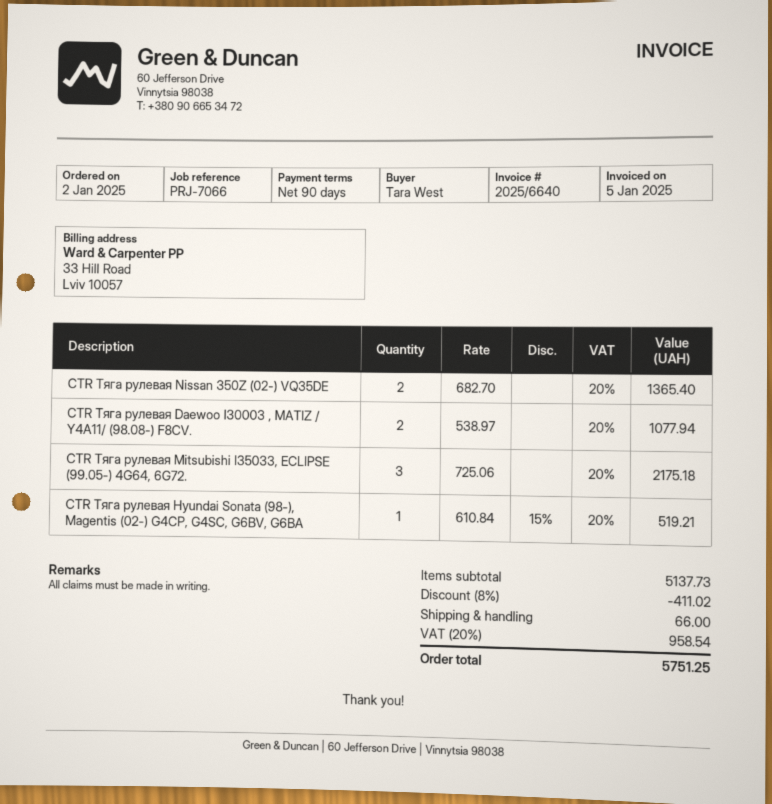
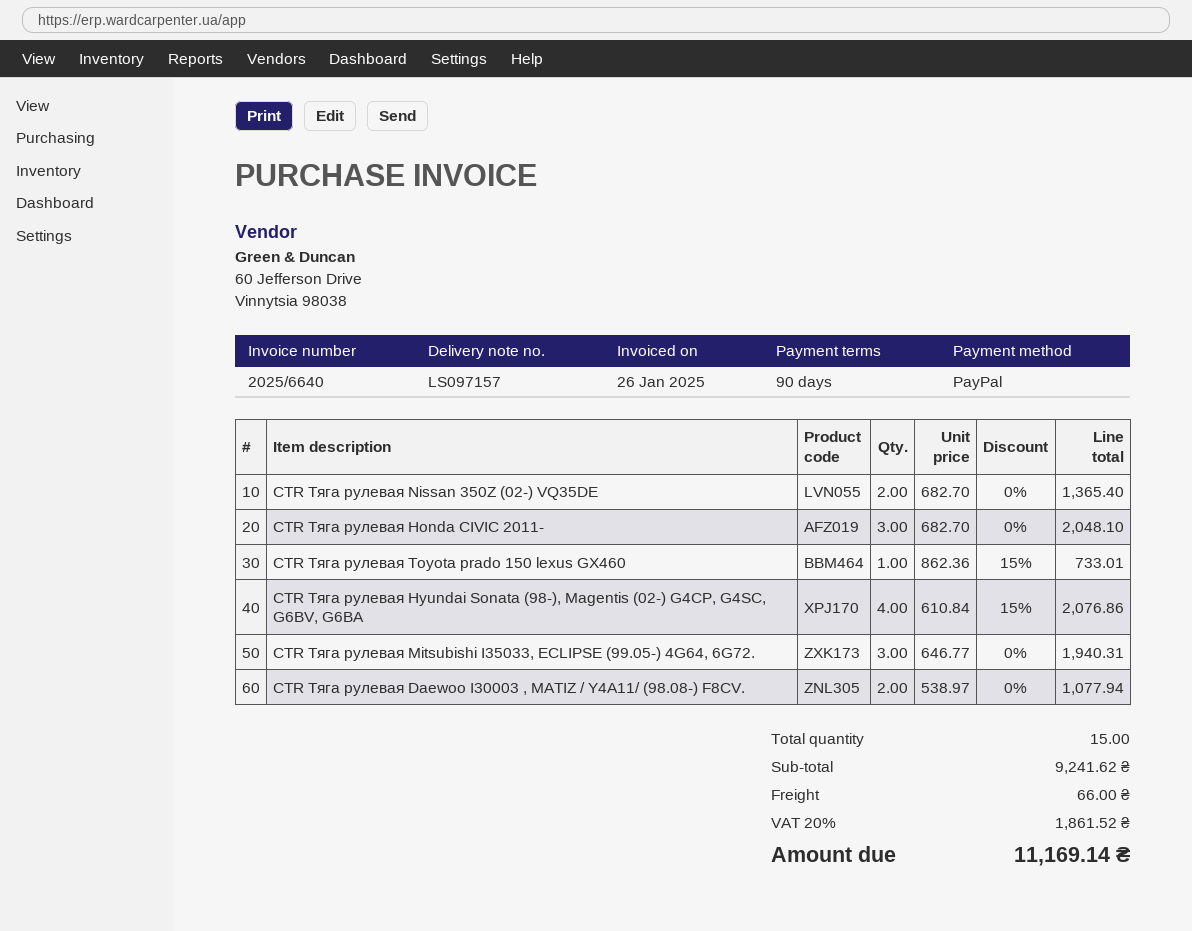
invoice date: 2025-01-05 -> 2025-01-26
CTR Тяга рулевая Mitsubishi I35033, ECLIPSE (99.05-) 4G64, 6G72.: 3 x 725.06 = 2175.18 -> 3 x 646.77 = 1940.31
CTR Тяга рулевая Hyundai Sonata (98-), Magentis (02-) G4CP, G4SC, G6BV, G6BA: 1 x 610.84 - 15% = 519.21 -> 4 x 610.84 - 15% = 2076.86
CTR Тяга рулевая Honda CIVIC 2011-: none -> 3 x 682.70 = 2048.10
CTR Тяга рулевая Toyota prado 150 lexus GX460: none -> 1 x 862.36 - 15% = 733.01
subtotal: 5137.73 -> 9241.62
discount: 8% = 411.02 -> none
tax: 20% = 958.54 -> 20% = 1861.52
total: 5751.25 -> 11169.14

